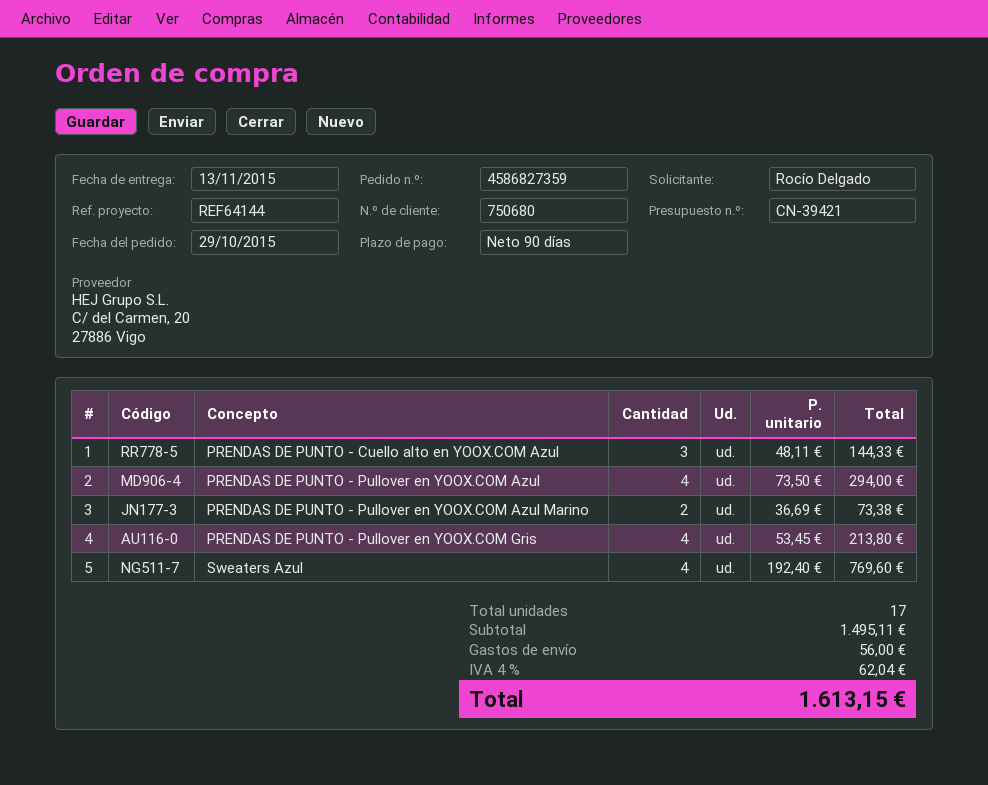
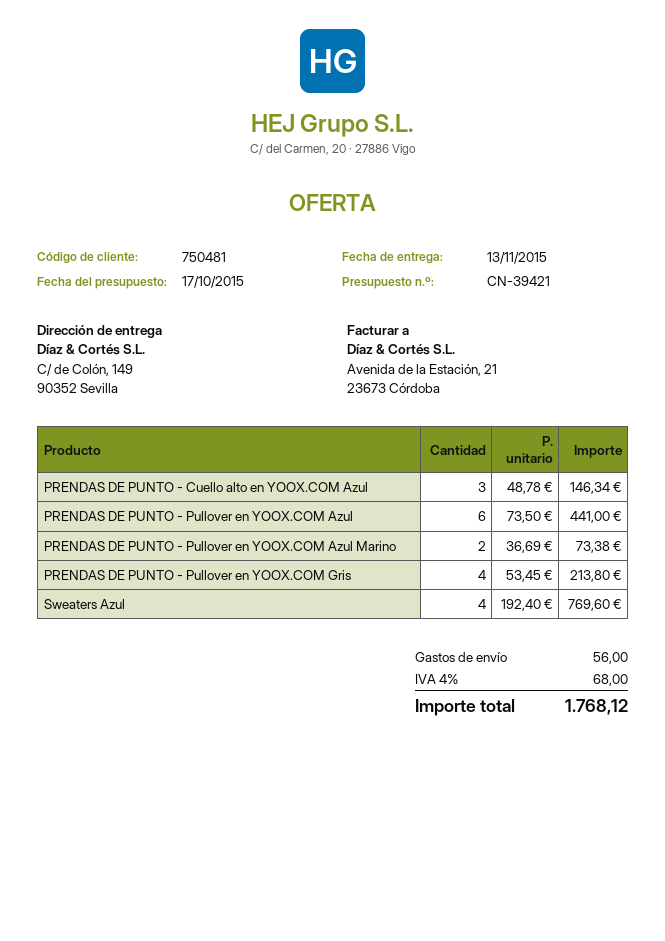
customer number: 750680 -> 750481
PRENDAS DE PUNTO - Cuello alto en YOOX.COM Azul: 3 x 48.11 = 144.33 -> 3 x 48.78 = 146.34
PRENDAS DE PUNTO - Pullover en YOOX.COM Azul: 4 x 73.50 = 294.00 -> 6 x 73.50 = 441.00
tax: 4% = 62.04 -> 4% = 68.00
total: 1613.15 -> 1768.12

